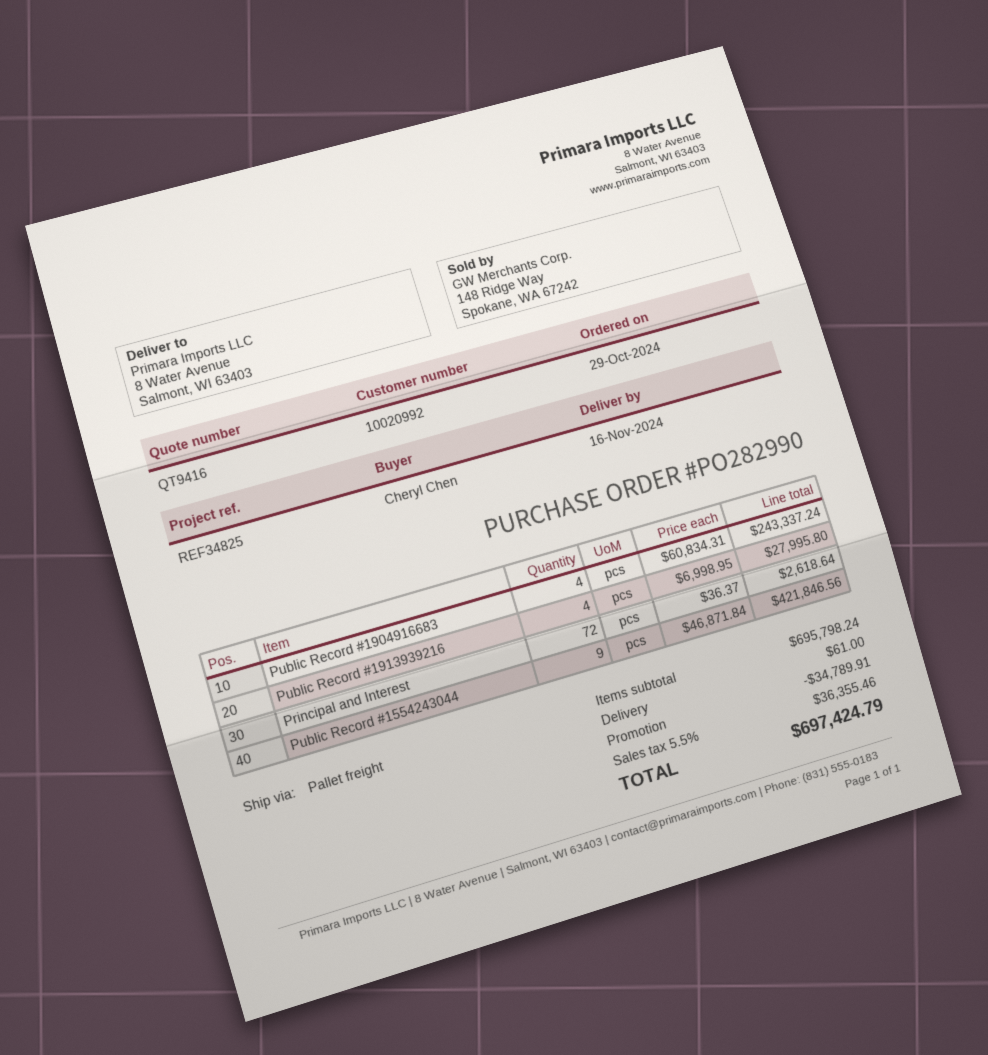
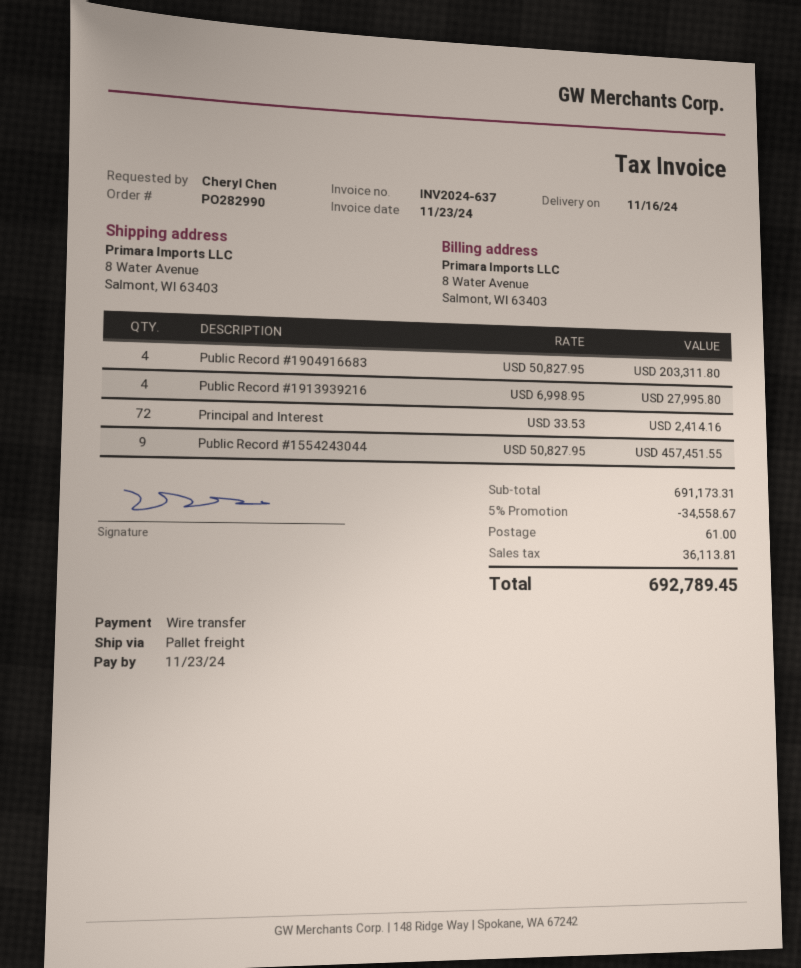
Public Record #1904916683: 4 x 60834.31 = 243337.24 -> 4 x 50827.95 = 203311.80
Principal and Interest: 72 x 36.37 = 2618.64 -> 72 x 33.53 = 2414.16
Public Record #1554243044: 9 x 46871.84 = 421846.56 -> 9 x 50827.95 = 457451.55
subtotal: 695798.24 -> 691173.31
discount: 34789.91 -> 34558.67
tax: 36355.46 -> 36113.81
total: 697424.79 -> 692789.45

